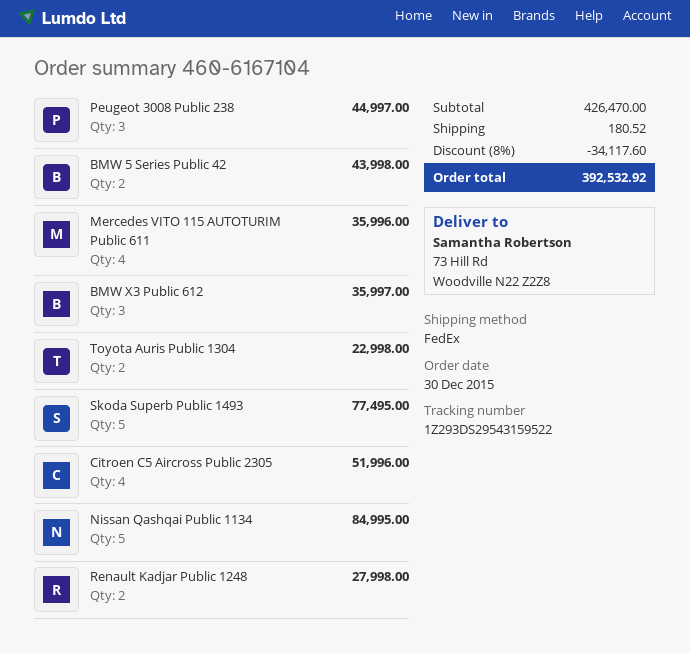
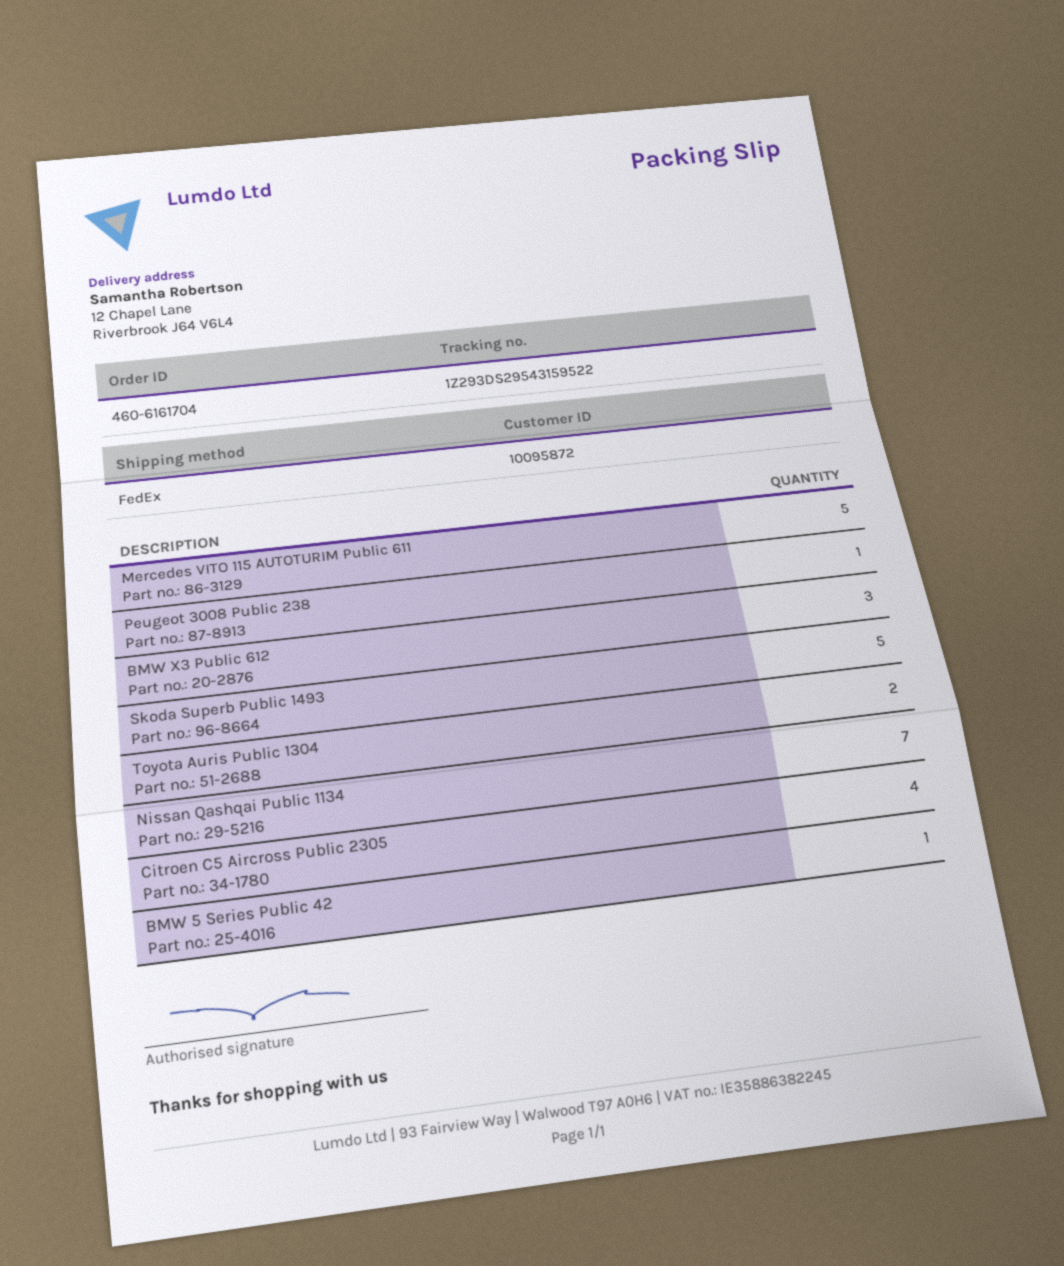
order number: 460-6167104 -> 460-6161704
ship to: 73 Hill Rd, Woodville N22 Z2Z8 -> 12 Chapel Lane, Riverbrook J64 V6L4
Peugeot 3008 Public 238: 3 -> 1
BMW 5 Series Public 42: 2 -> 1
Mercedes VITO 115 AUTOTURIM Public 611: 4 -> 5
Nissan Qashqai Public 1134: 5 -> 7
Renault Kadjar Public 1248: 2 -> none

